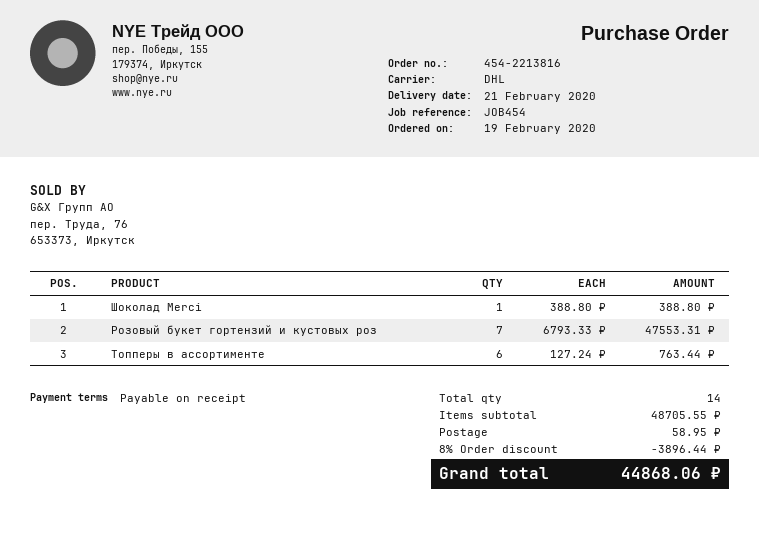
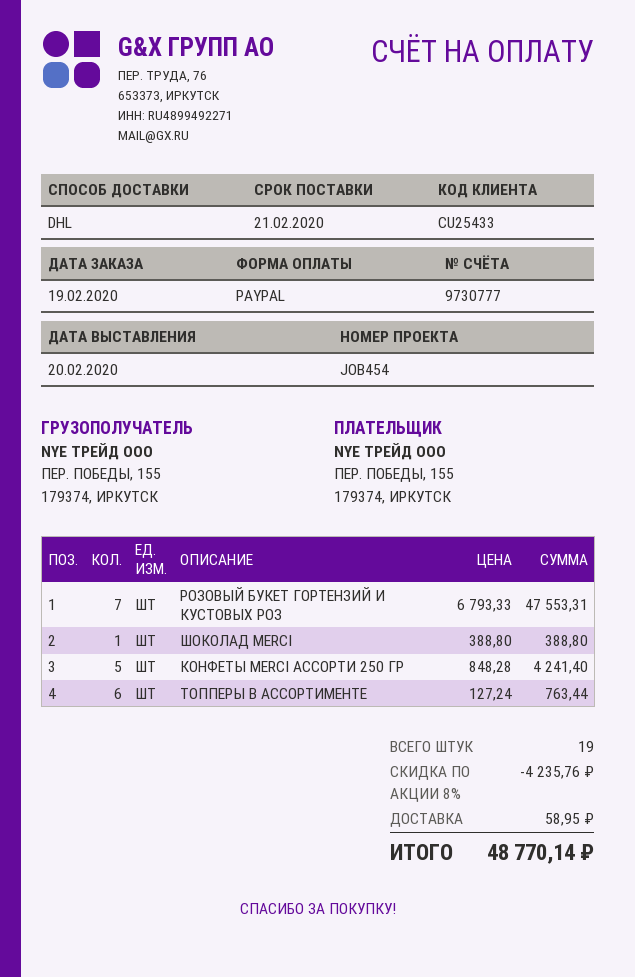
КОНФЕТЫ MERCI АССОРТИ 250 ГР: none -> 5 x 848.28 = 4241.40
total quantity: 14 -> 19
discount: 8% = 3896.44 -> 8% = 4235.76
total: 44868.06 -> 48770.14

